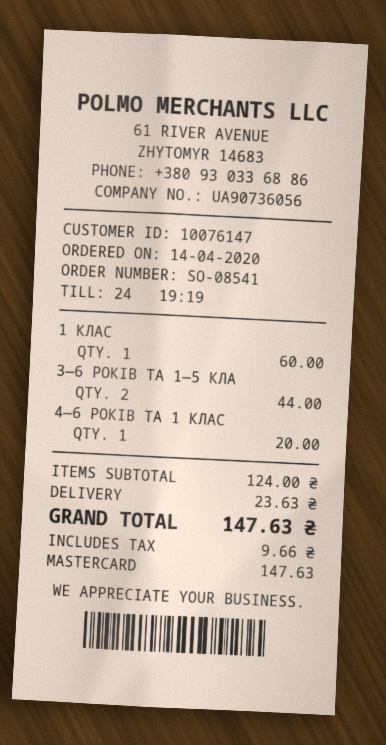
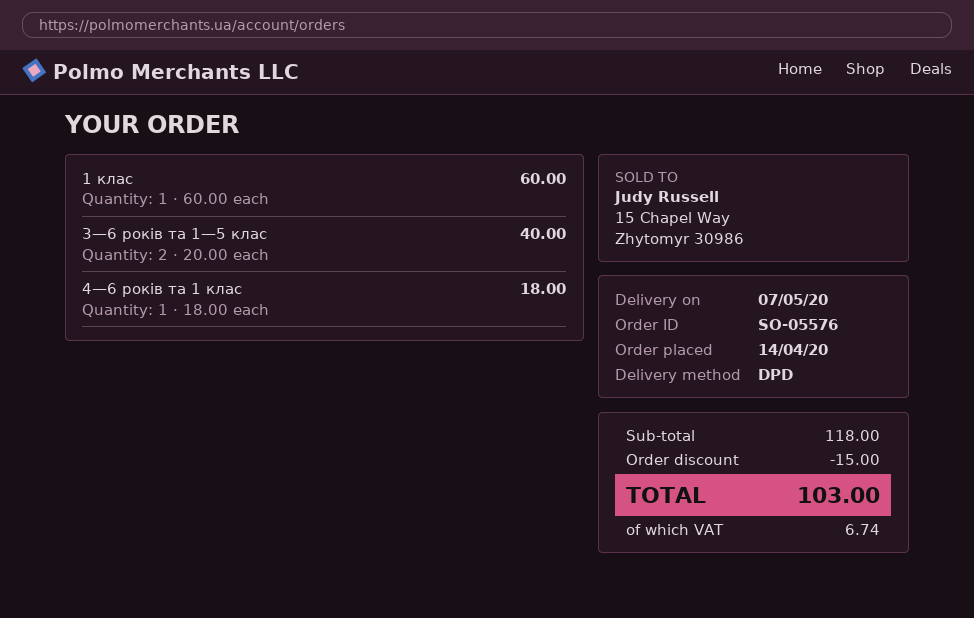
order number: SO-08541 -> SO-05576
3—6 РОКІВ ТА 1—5 КЛА: 2 for 44.00 -> 2 for 40.00
4—6 РОКІВ ТА 1 КЛАС: 1 for 20.00 -> 1 for 18.00
subtotal: 124.00 -> 118.00
discount: none -> 15.00
shipping: 23.63 -> none
tax: 9.66 -> 6.74
total: 147.63 -> 103.00

